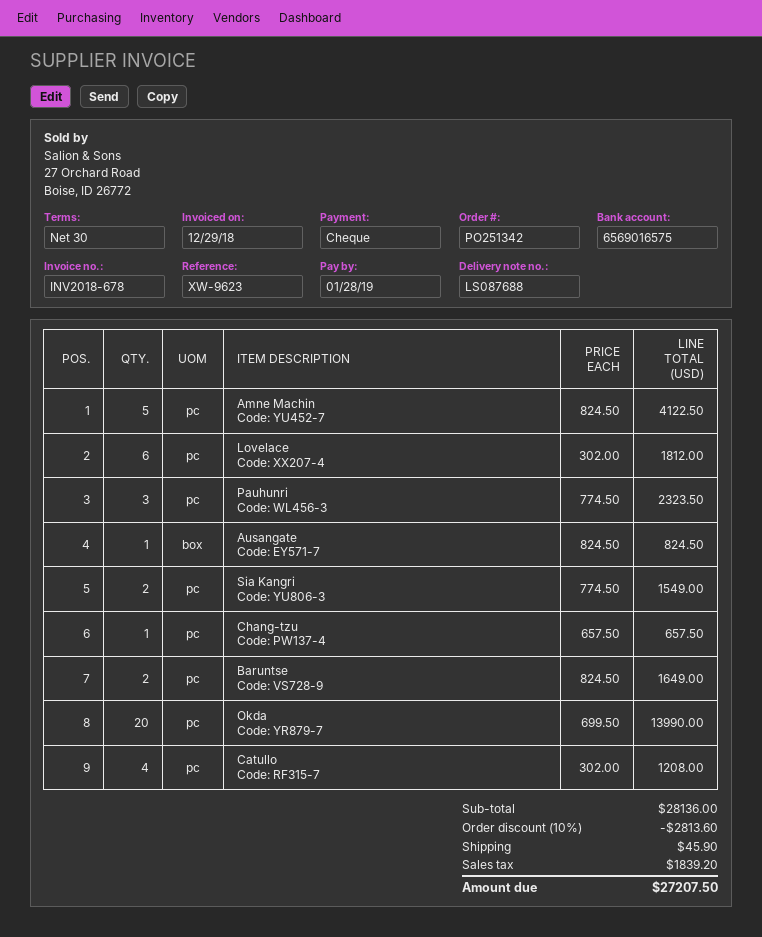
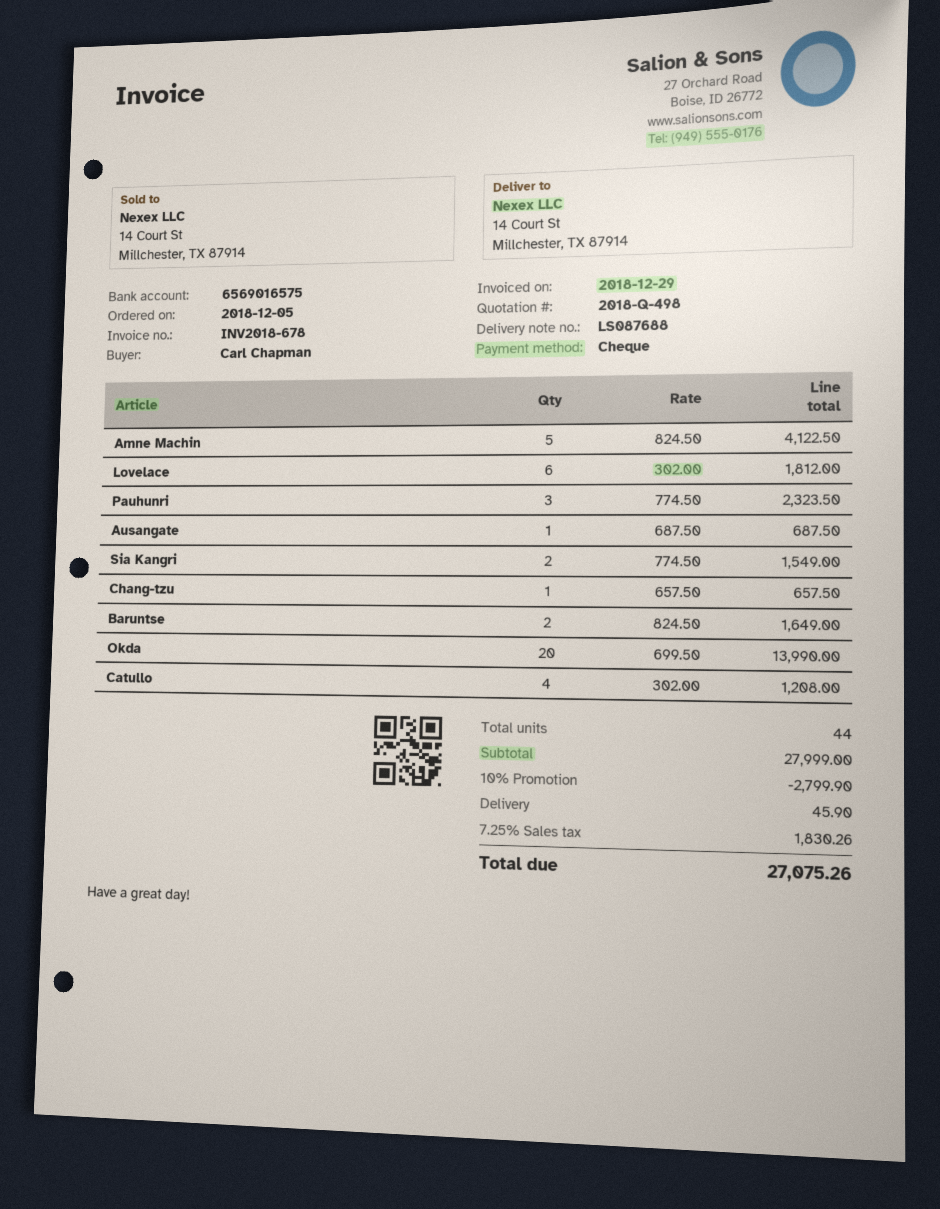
Ausangate: 1 x 824.50 = 824.50 -> 1 x 687.50 = 687.50
subtotal: 28136.00 -> 27999.00
discount: 10% = 2813.60 -> 10% = 2799.90
tax: 1839.20 -> 1830.26
total: 27207.50 -> 27075.26

